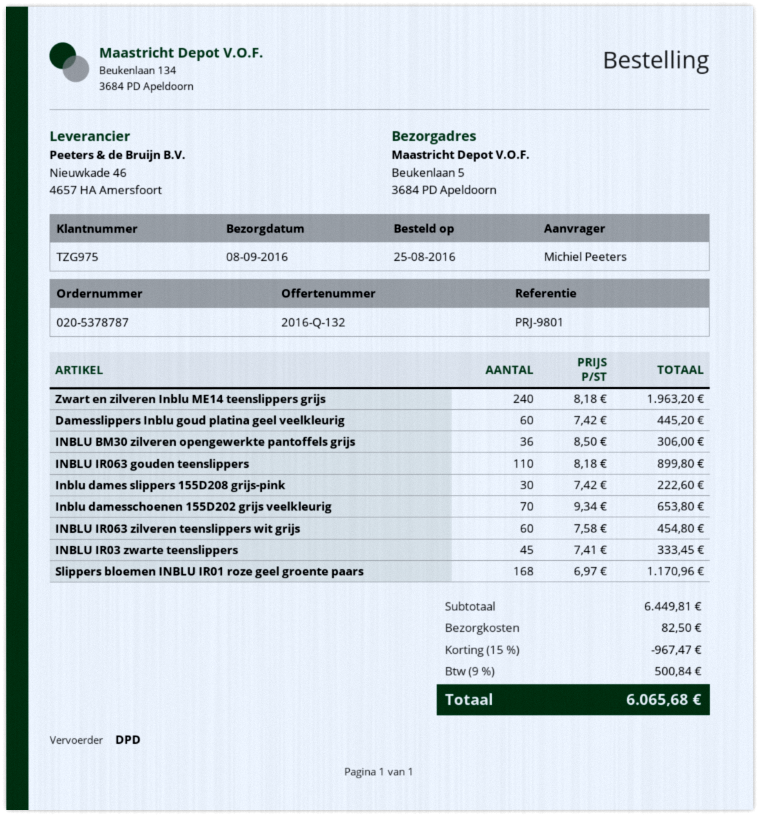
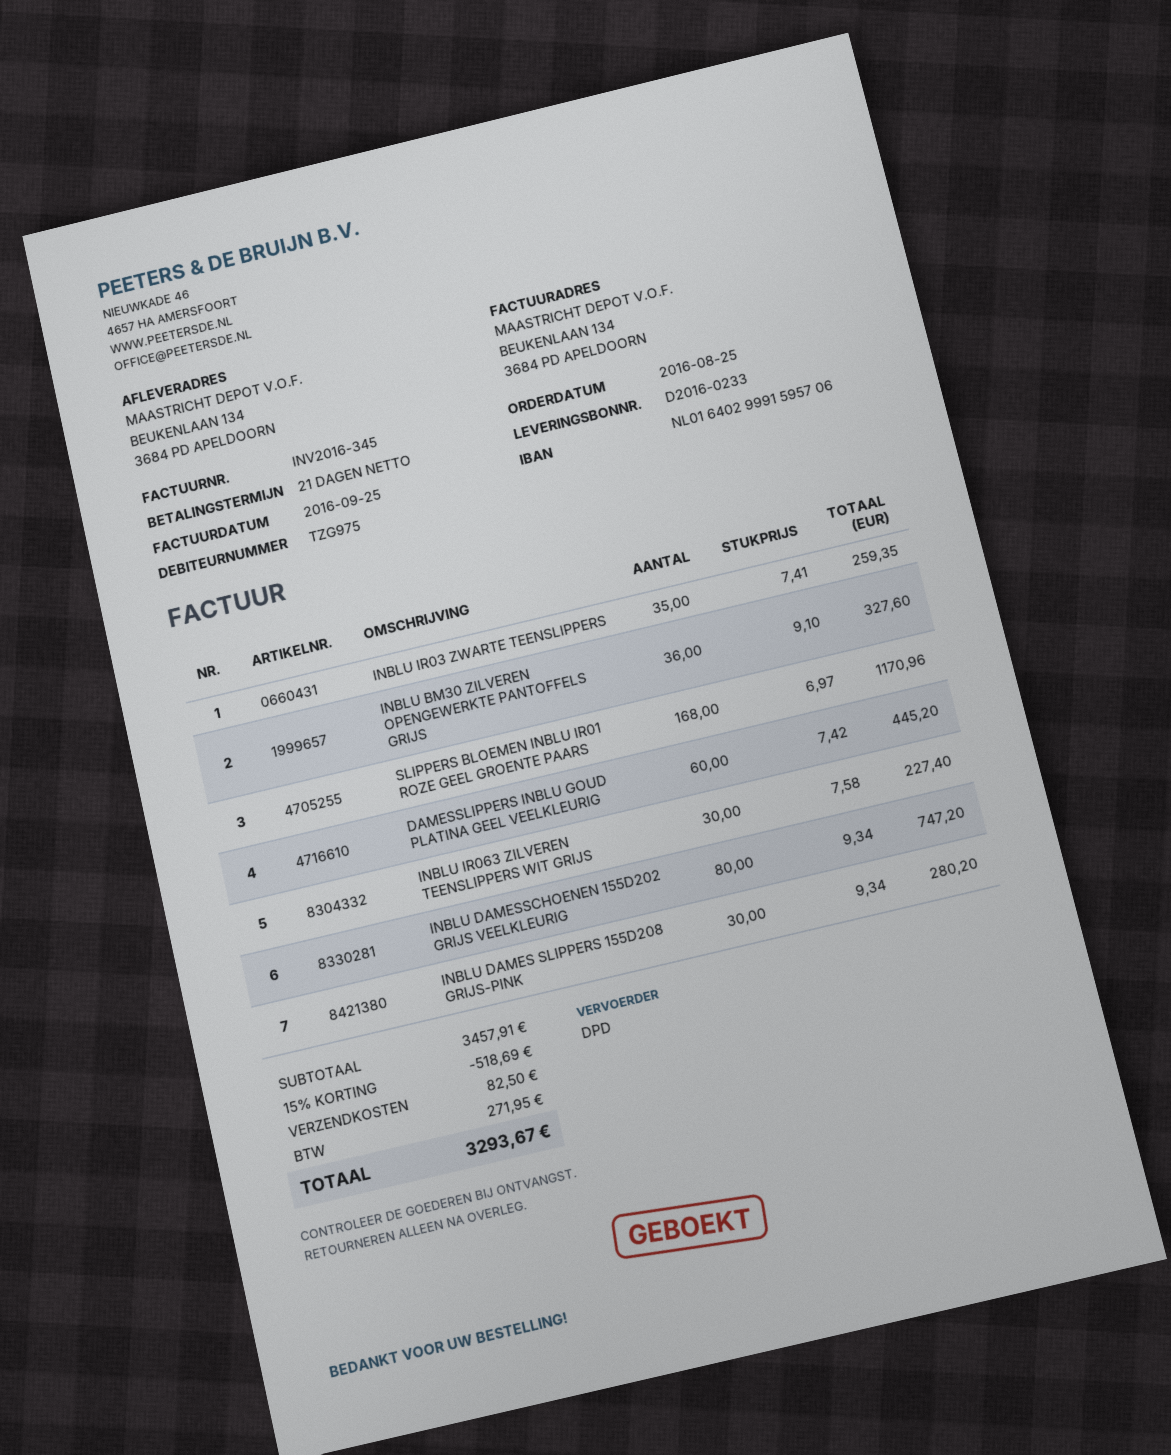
ship to: Beukenlaan 5, 3684 PD Apeldoorn -> BEUKENLAAN 134, 3684 PD APELDOORN
Zwart en zilveren Inblu ME14 teenslippers grijs: 240 x 8.18 = 1963.20 -> none
INBLU BM30 zilveren opengewerkte pantoffels grijs: 36 x 8.50 = 306.00 -> 36 x 9.10 = 327.60
INBLU IR063 gouden teenslippers: 110 x 8.18 = 899.80 -> none
Inblu dames slippers 155D208 grijs-pink: 30 x 7.42 = 222.60 -> 30 x 9.34 = 280.20
Inblu damesschoenen 155D202 grijs veelkleurig: 70 x 9.34 = 653.80 -> 80 x 9.34 = 747.20
INBLU IR063 zilveren teenslippers wit grijs: 60 x 7.58 = 454.80 -> 30 x 7.58 = 227.40
INBLU IR03 zwarte teenslippers: 45 x 7.41 = 333.45 -> 35 x 7.41 = 259.35
subtotal: 6449.81 -> 3457.91
discount: 15% = 967.47 -> 15% = 518.69
tax: 500.84 -> 271.95
total: 6065.68 -> 3293.67

